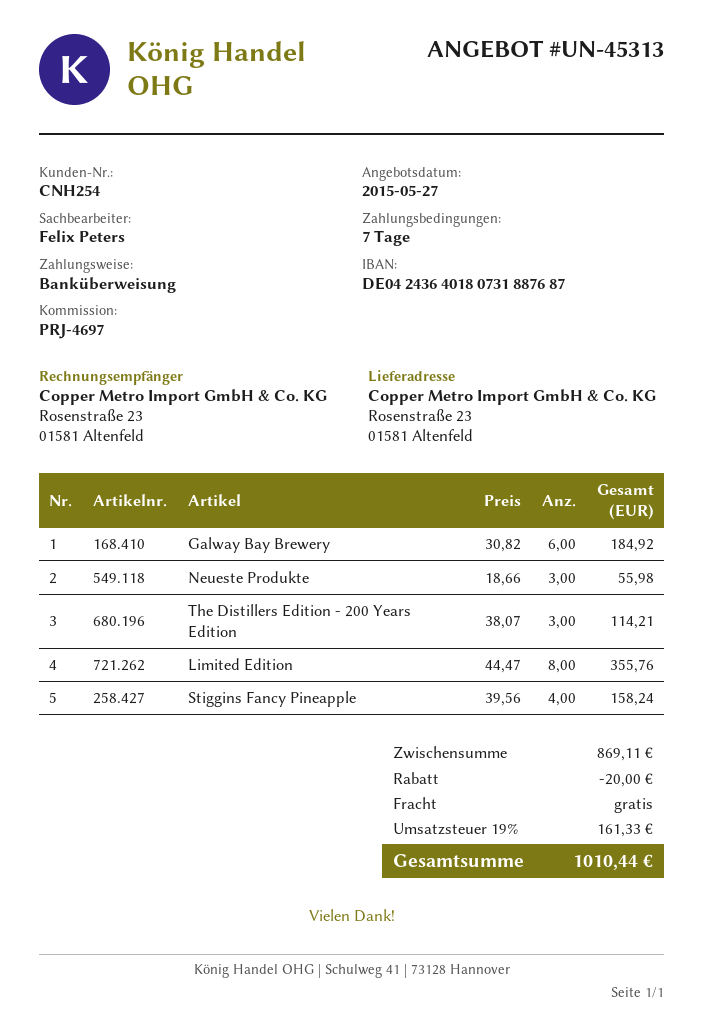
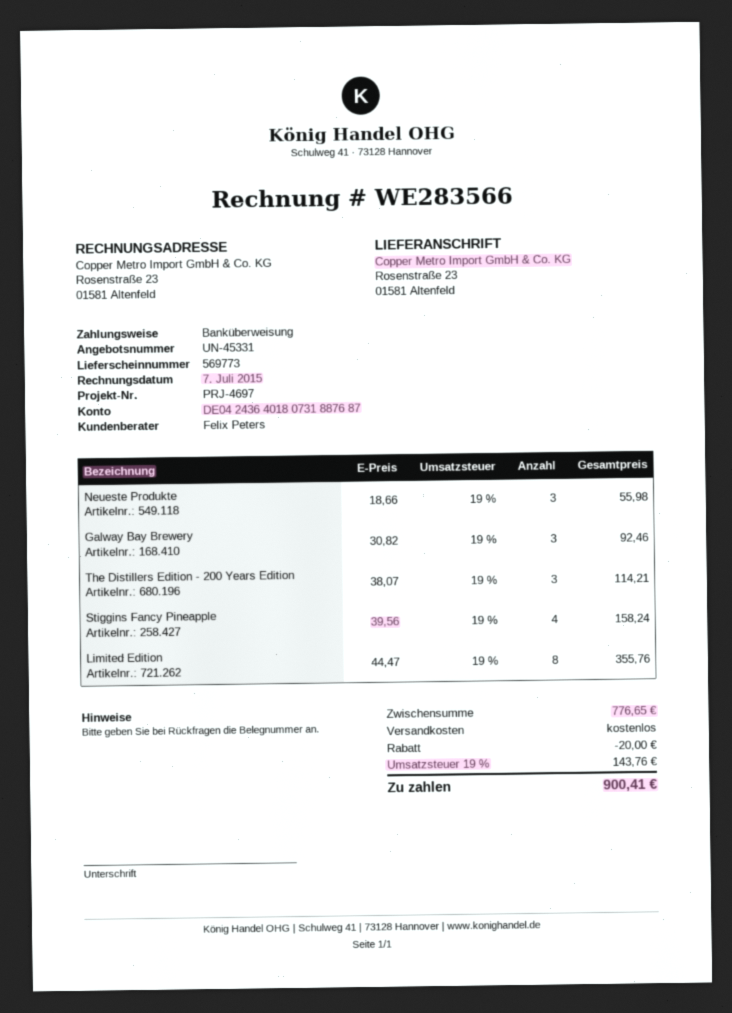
quote number: UN-45313 -> UN-45331
Galway Bay Brewery: 6 x 30.82 = 184.92 -> 3 x 30.82 = 92.46
subtotal: 869.11 -> 776.65
tax: 19% = 161.33 -> 19% = 143.76
total: 1010.44 -> 900.41

